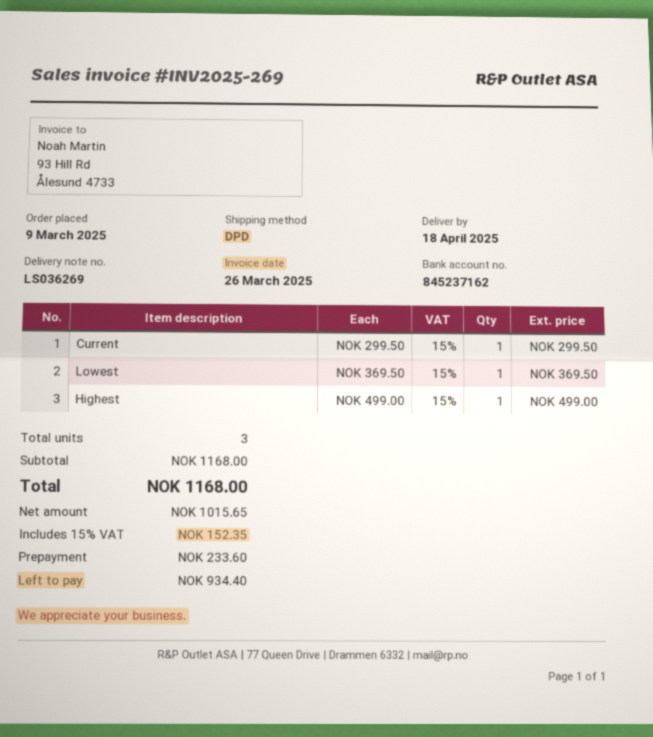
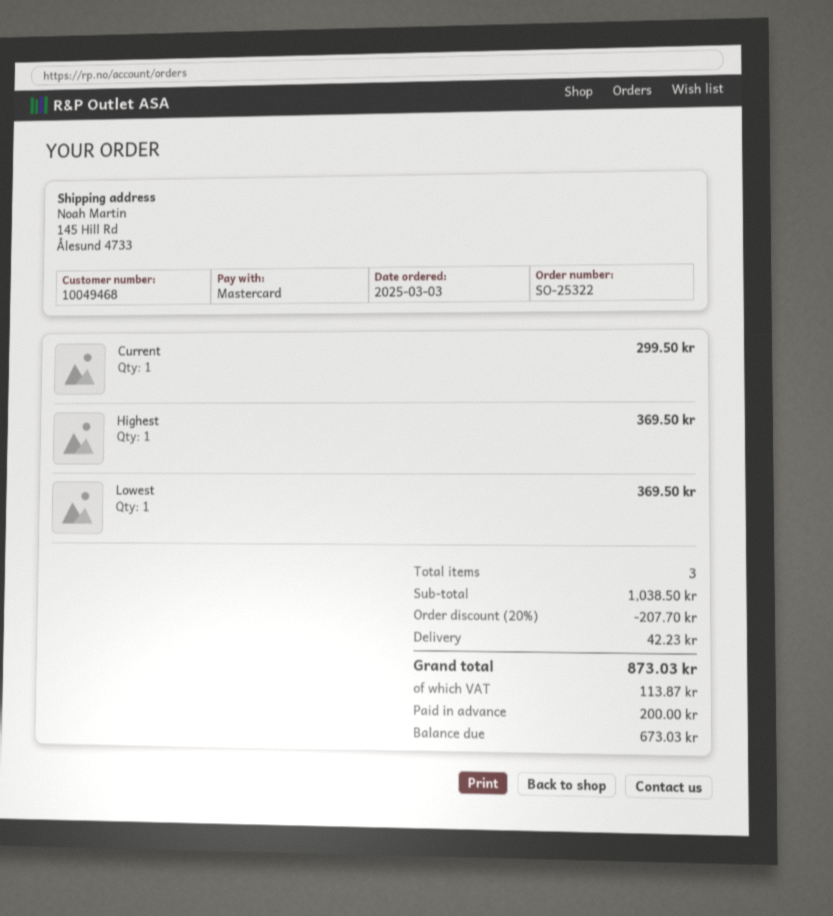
order date: 2025-03-09 -> 2025-03-03
Highest: 1 for 499.00 -> 1 for 369.50
subtotal: 1168.00 -> 1038.50
discount: none -> 20% = 207.70
shipping: none -> 42.23
tax: 152.35 -> 113.87
total: 1168.00 -> 873.03
deposit: 233.60 -> 200.00
balance: 934.40 -> 673.03

